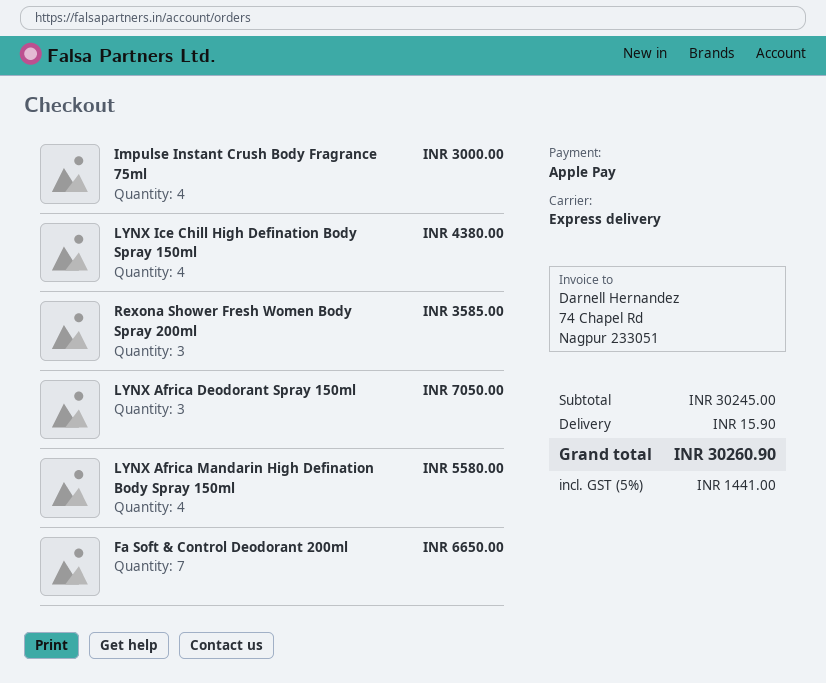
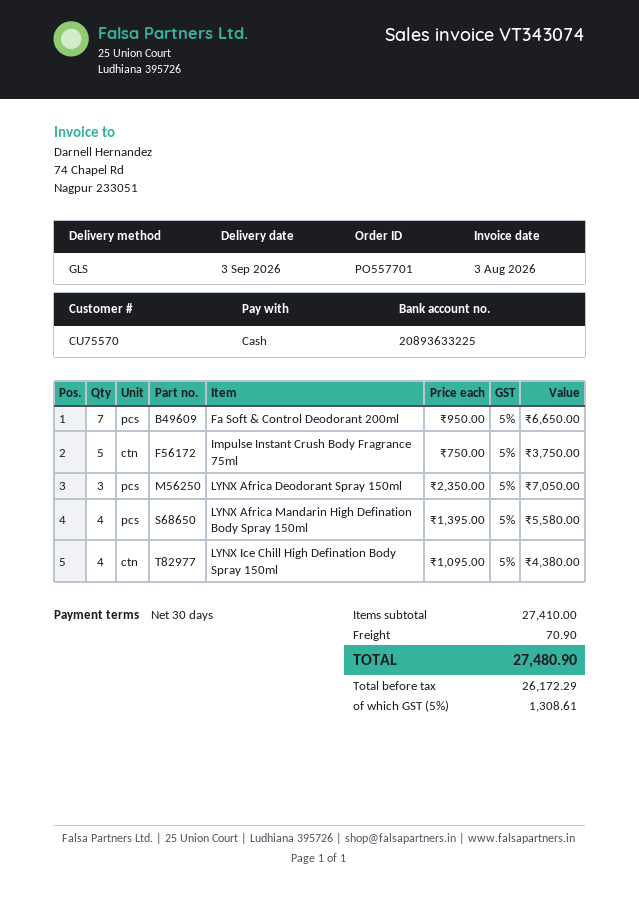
payment method: Apple Pay -> cash
shipping method: express -> GLS
Impulse Instant Crush Body Fragrance 75ml: 4 for 3000.00 -> 5 for 3750.00
Rexona Shower Fresh Women Body Spray 200ml: 3 for 3585.00 -> none
subtotal: 30245.00 -> 27410.00
shipping: 15.90 -> 70.90
tax: 5% = 1441.00 -> 5% = 1308.61
total: 30260.90 -> 27480.90

